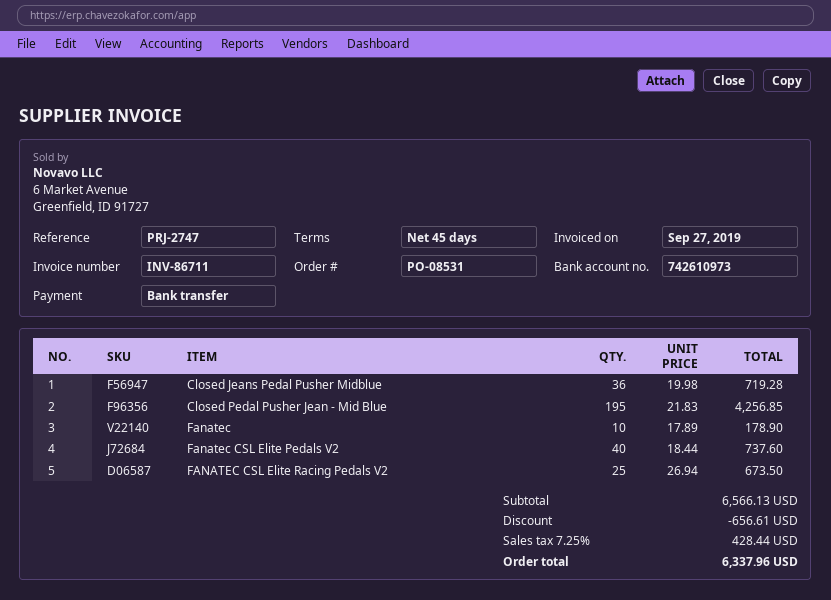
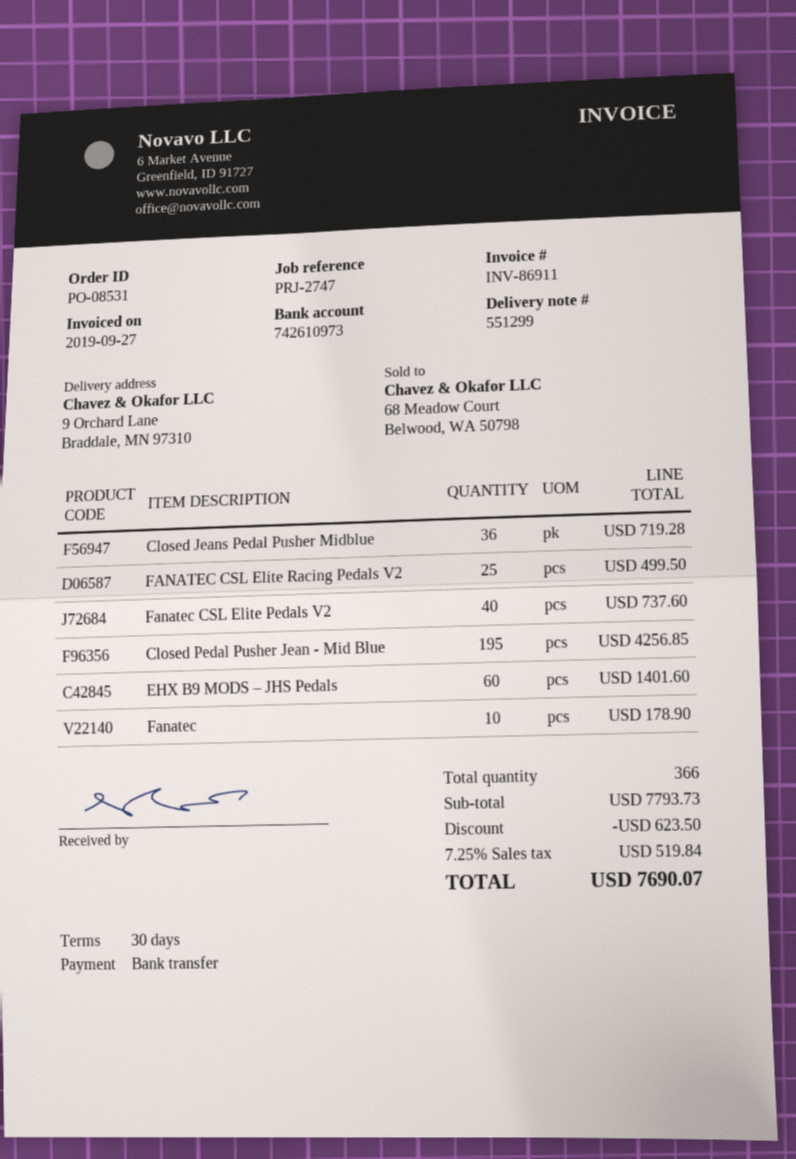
invoice number: INV-86711 -> INV-86911
payment terms: 45 days -> 30 days
FANATEC CSL Elite Racing Pedals V2: 25 for 673.50 -> 25 for 499.50
EHX B9 MODS – JHS Pedals: none -> 60 for 1401.60
subtotal: 6566.13 -> 7793.73
discount: 656.61 -> 623.50
tax: 7.25% = 428.44 -> 7.25% = 519.84
total: 6337.96 -> 7690.07

